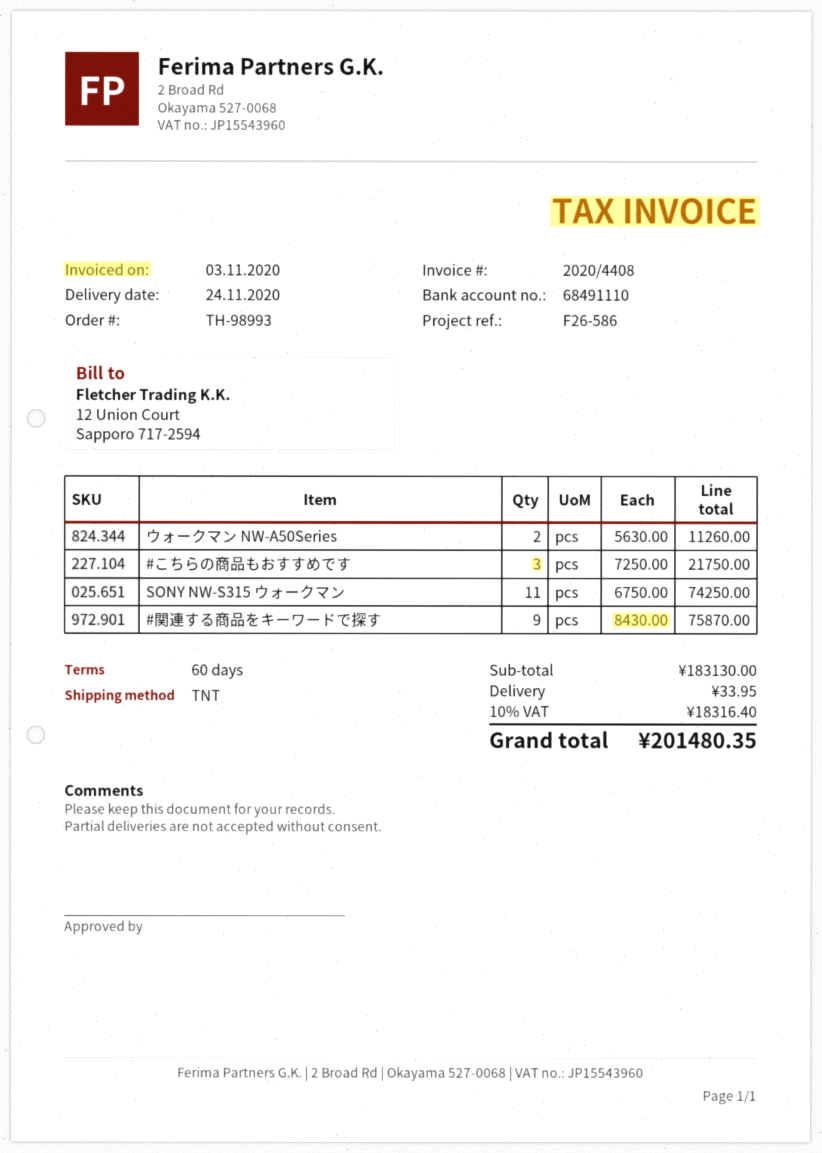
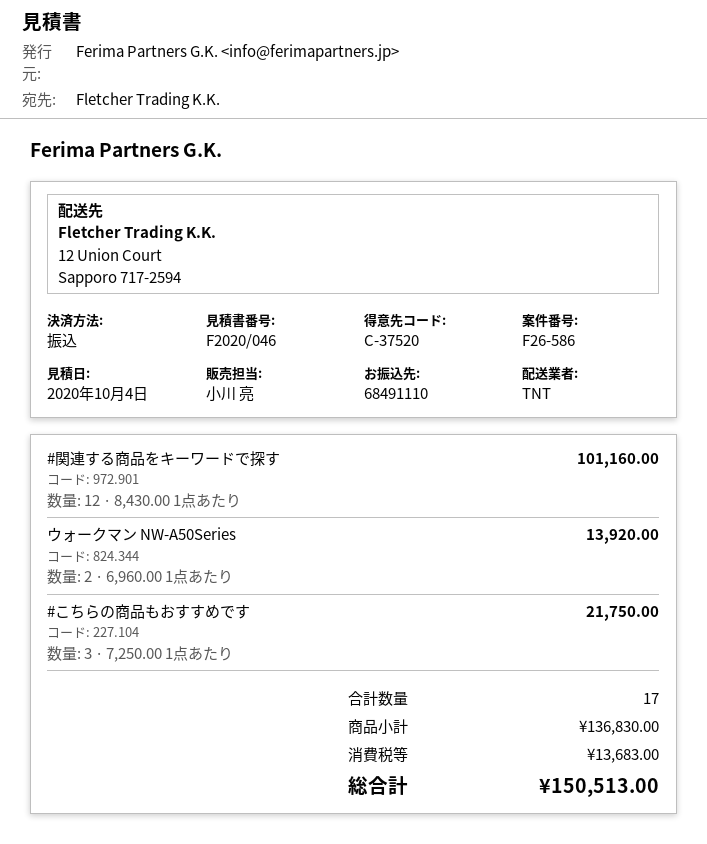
ウォークマン NW-A50Series: 2 x 5630.00 = 11260.00 -> 2 x 6960.00 = 13920.00
SONY NW-S315 ウォークマン: 11 x 6750.00 = 74250.00 -> none
#関連する商品をキーワードで探す: 9 x 8430.00 = 75870.00 -> 12 x 8430.00 = 101160.00
subtotal: 183130.00 -> 136830.00
shipping: 33.95 -> none
tax: 18316.40 -> 13683.00
total: 201480.35 -> 150513.00

